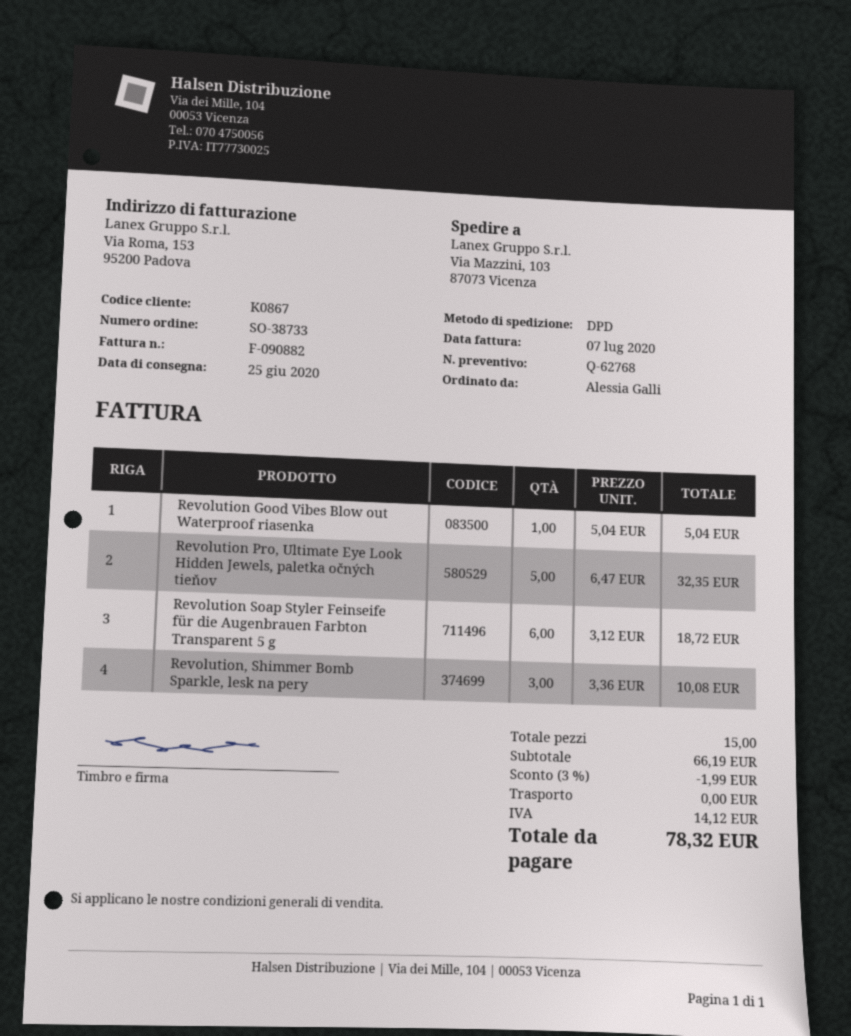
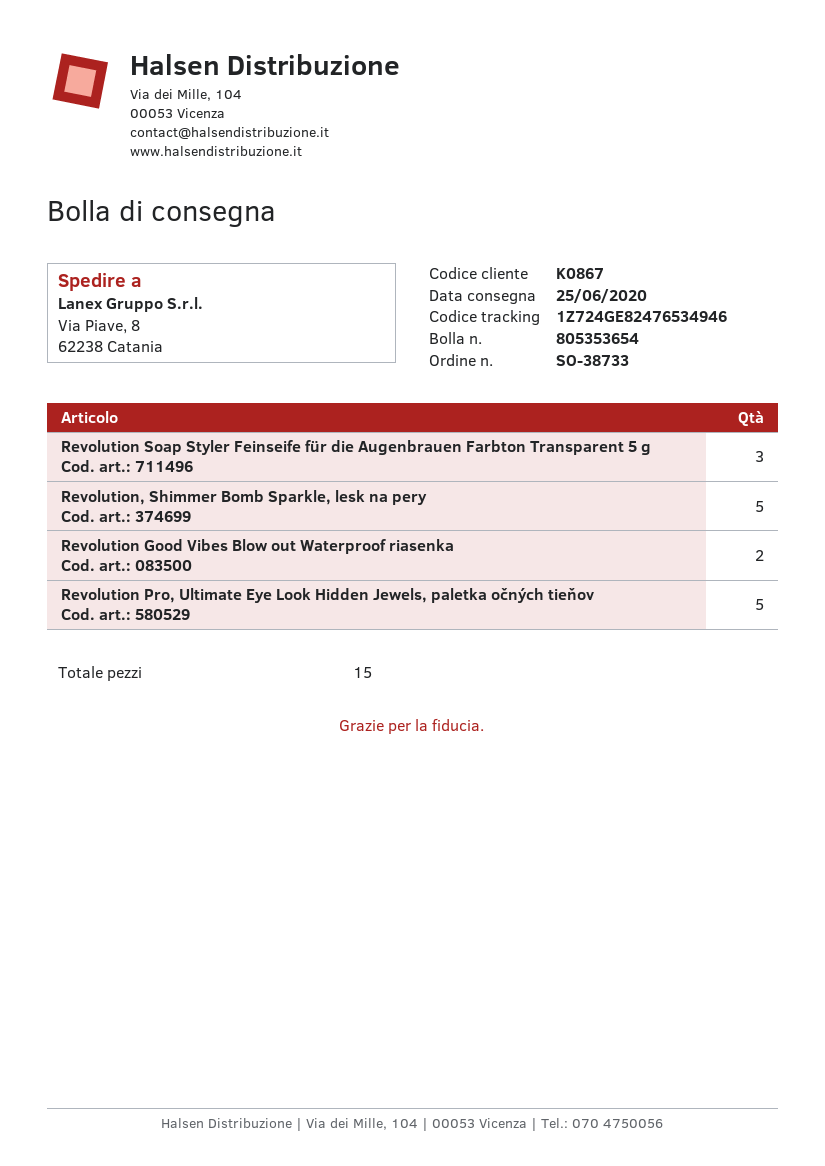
ship to: Via Mazzini, 103, 87073 Vicenza -> Via Piave, 8, 62238 Catania
Revolution Good Vibes Blow out Waterproof riasenka: 1 -> 2
Revolution Soap Styler Feinseife für die Augenbrauen Farbton Transparent 5 g: 6 -> 3
Revolution, Shimmer Bomb Sparkle, lesk na pery: 3 -> 5

